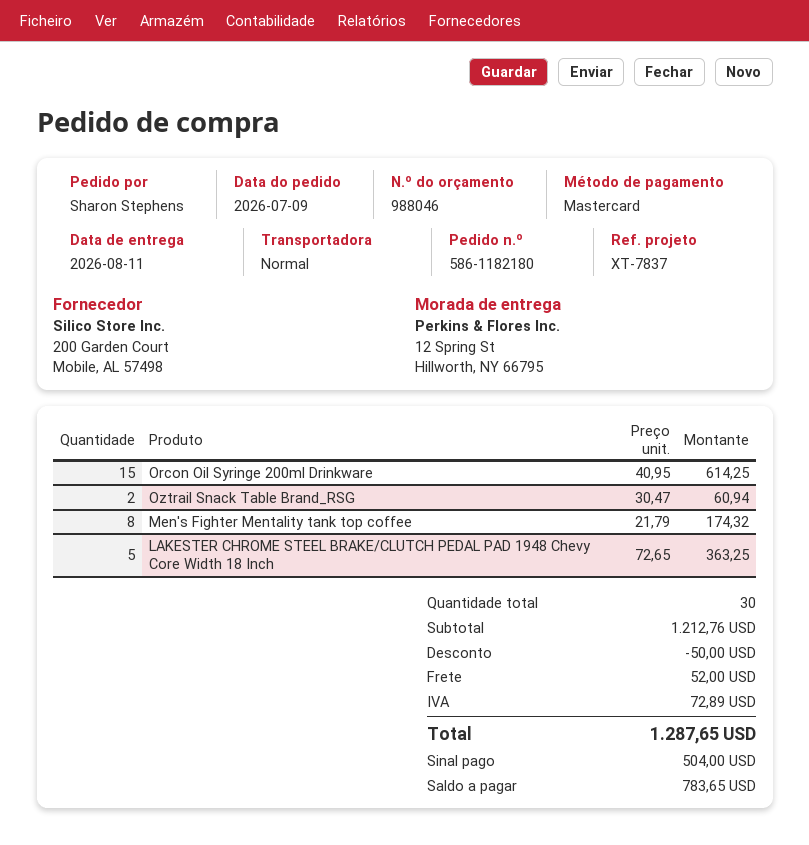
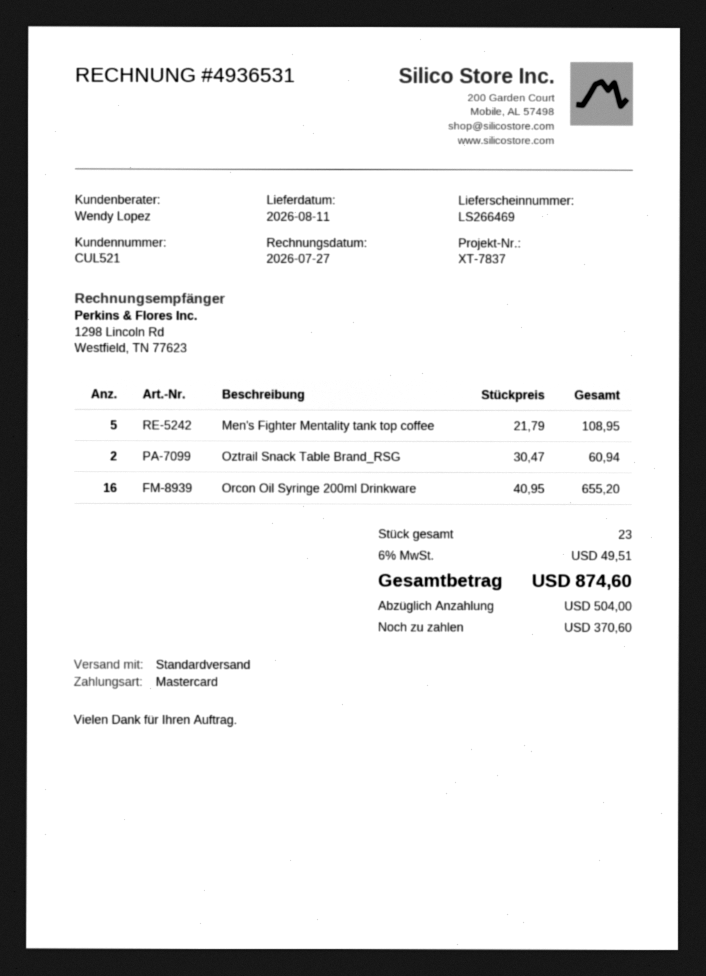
Orcon Oil Syringe 200ml Drinkware: 15 x 40.95 = 614.25 -> 16 x 40.95 = 655.20
Men's Fighter Mentality tank top coffee: 8 x 21.79 = 174.32 -> 5 x 21.79 = 108.95
LAKESTER CHROME STEEL BRAKE/CLUTCH PEDAL PAD 1948 Chevy Core Width 18 Inch: 5 x 72.65 = 363.25 -> none
total quantity: 30 -> 23
discount: 50.00 -> none
shipping: 52.00 -> none
tax: 72.89 -> 49.51
total: 1287.65 -> 874.60
balance: 783.65 -> 370.60

